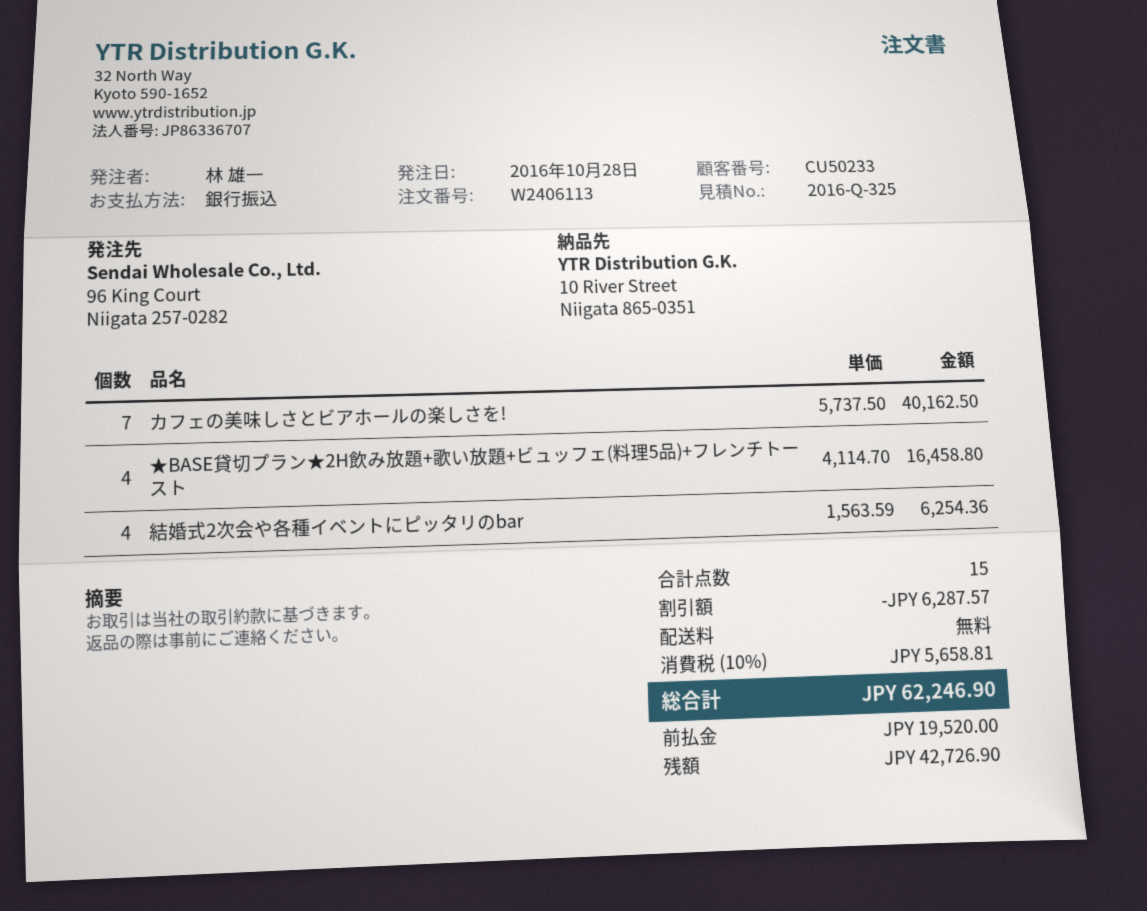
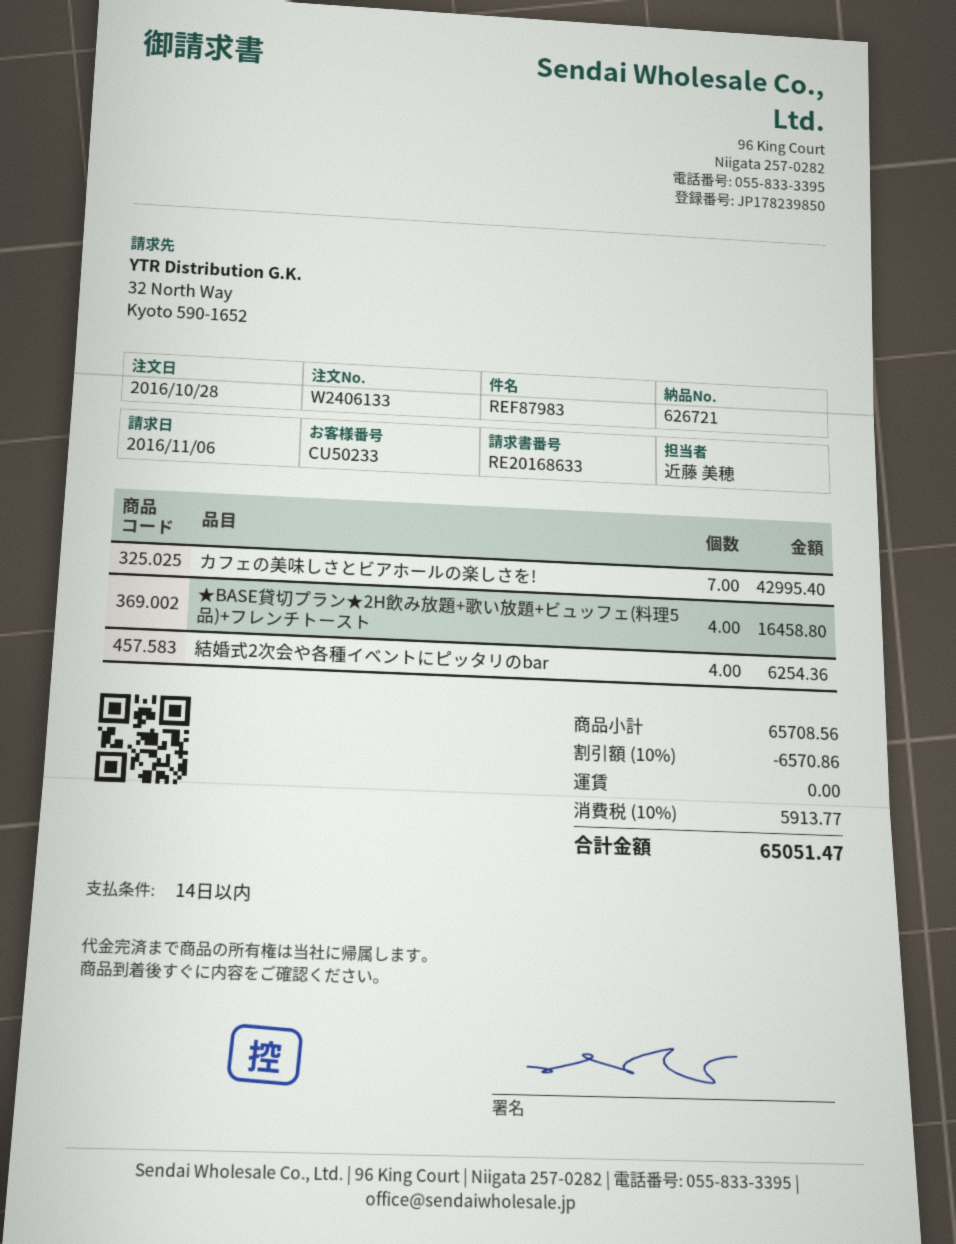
order number: W2406113 -> W2406133
カフェの美味しさとビアホールの楽しさを!: 7 for 40162.50 -> 7 for 42995.40
discount: 6287.57 -> 6570.86
tax: 10% = 5658.81 -> 10% = 5913.77
total: 62246.90 -> 65051.47

